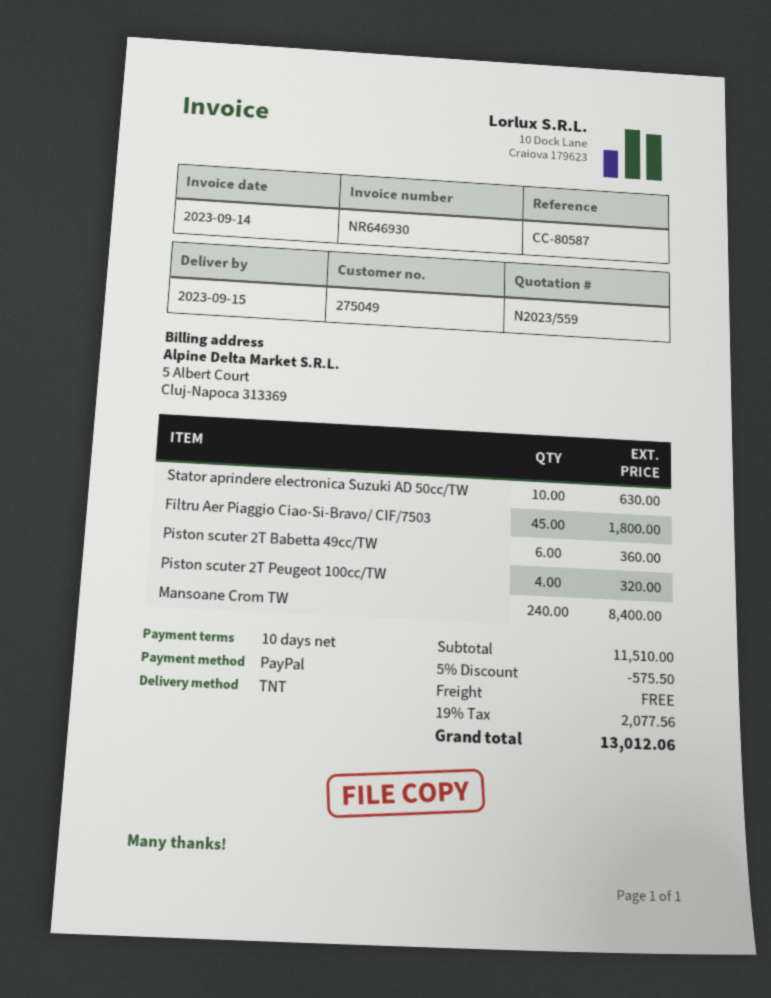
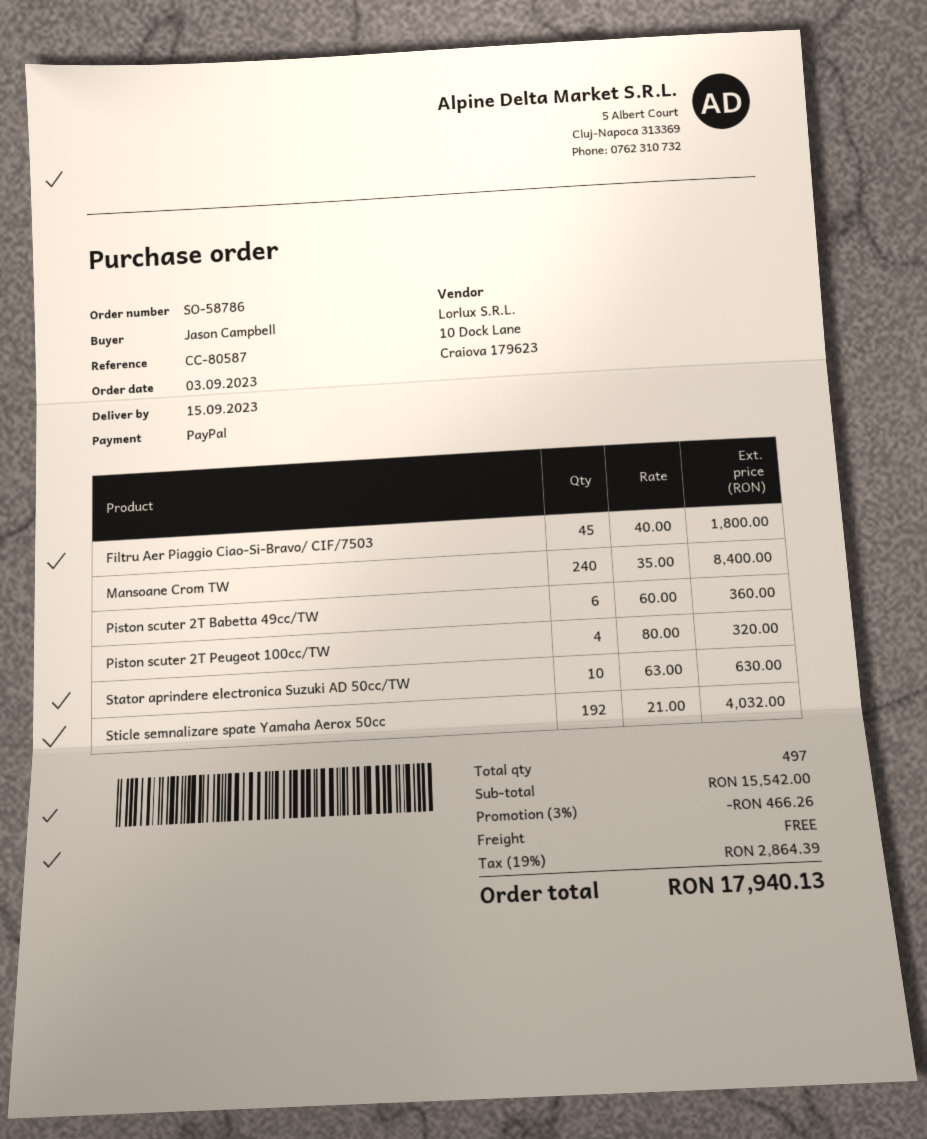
Sticle semnalizare spate Yamaha Aerox 50cc: none -> 192 for 4032.00
subtotal: 11510.00 -> 15542.00
discount: 5% = 575.50 -> 3% = 466.26
tax: 19% = 2077.56 -> 19% = 2864.39
total: 13012.06 -> 17940.13

